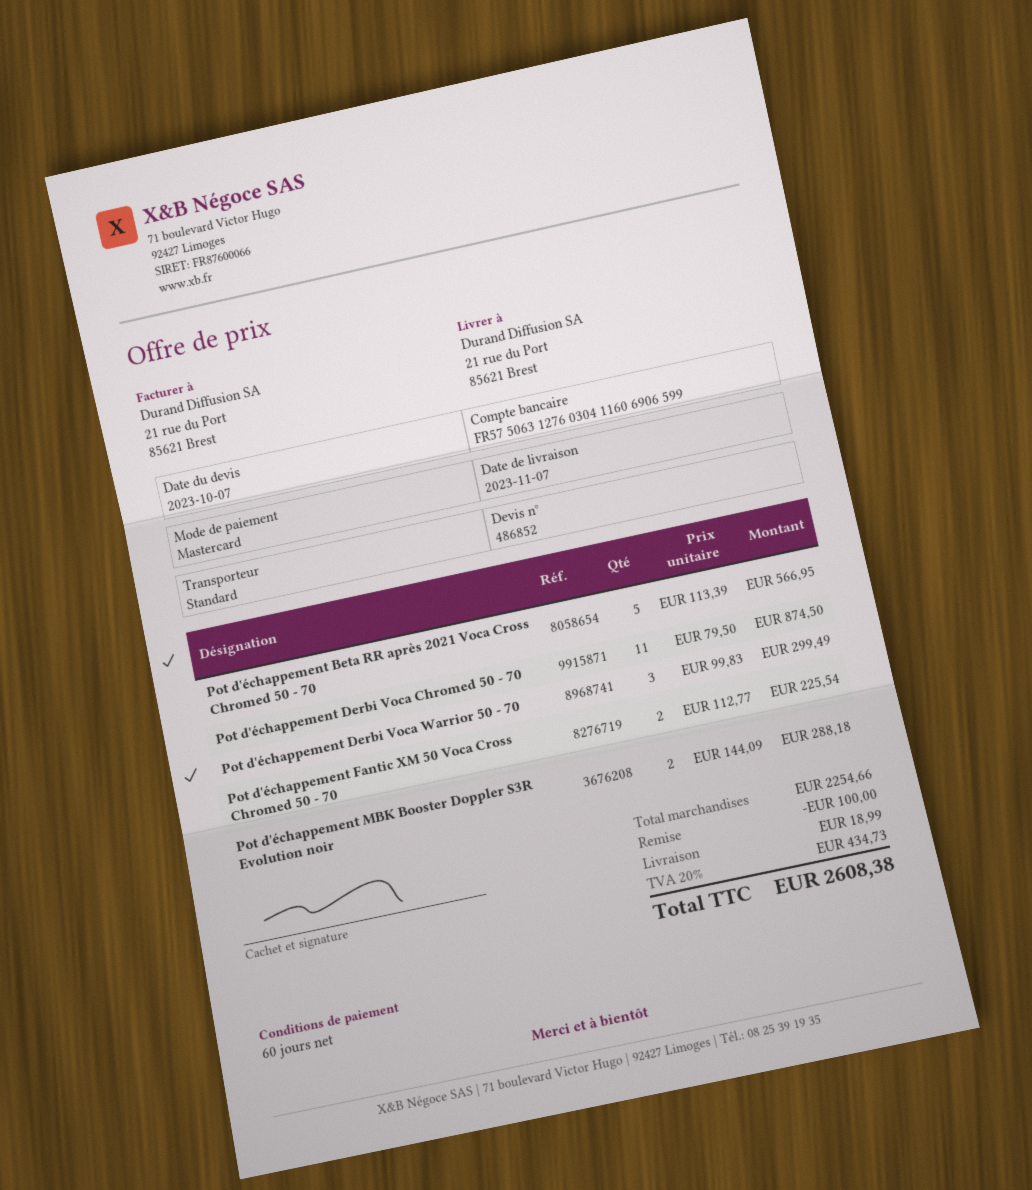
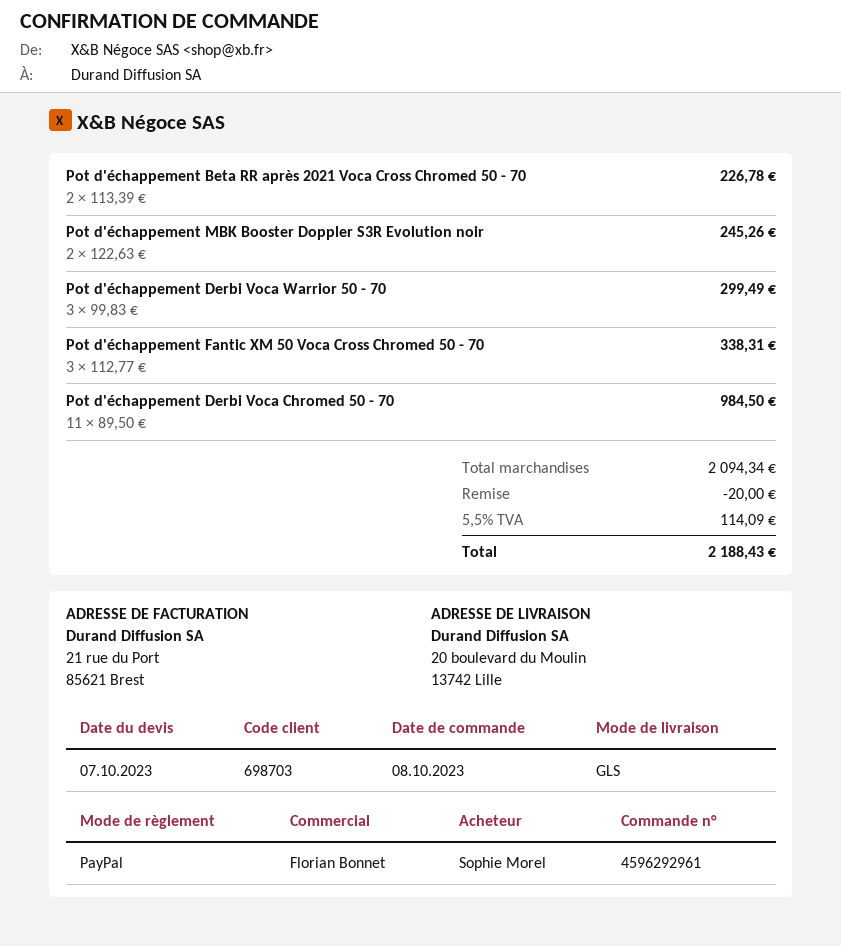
payment method: Mastercard -> PayPal
shipping method: standard -> GLS
ship to: 21 rue du Port, 85621 Brest -> 20 boulevard du Moulin, 13742 Lille
Pot d'échappement Beta RR après 2021 Voca Cross Chromed 50 - 70: 5 x 113.39 = 566.95 -> 2 x 113.39 = 226.78
Pot d'échappement Derbi Voca Chromed 50 - 70: 11 x 79.50 = 874.50 -> 11 x 89.50 = 984.50
Pot d'échappement Fantic XM 50 Voca Cross Chromed 50 - 70: 2 x 112.77 = 225.54 -> 3 x 112.77 = 338.31
Pot d'échappement MBK Booster Doppler S3R Evolution noir: 2 x 144.09 = 288.18 -> 2 x 122.63 = 245.26
subtotal: 2254.66 -> 2094.34
discount: 100.00 -> 20.00
shipping: 18.99 -> none
tax: 20% = 434.73 -> 5.5% = 114.09
total: 2608.38 -> 2188.43

